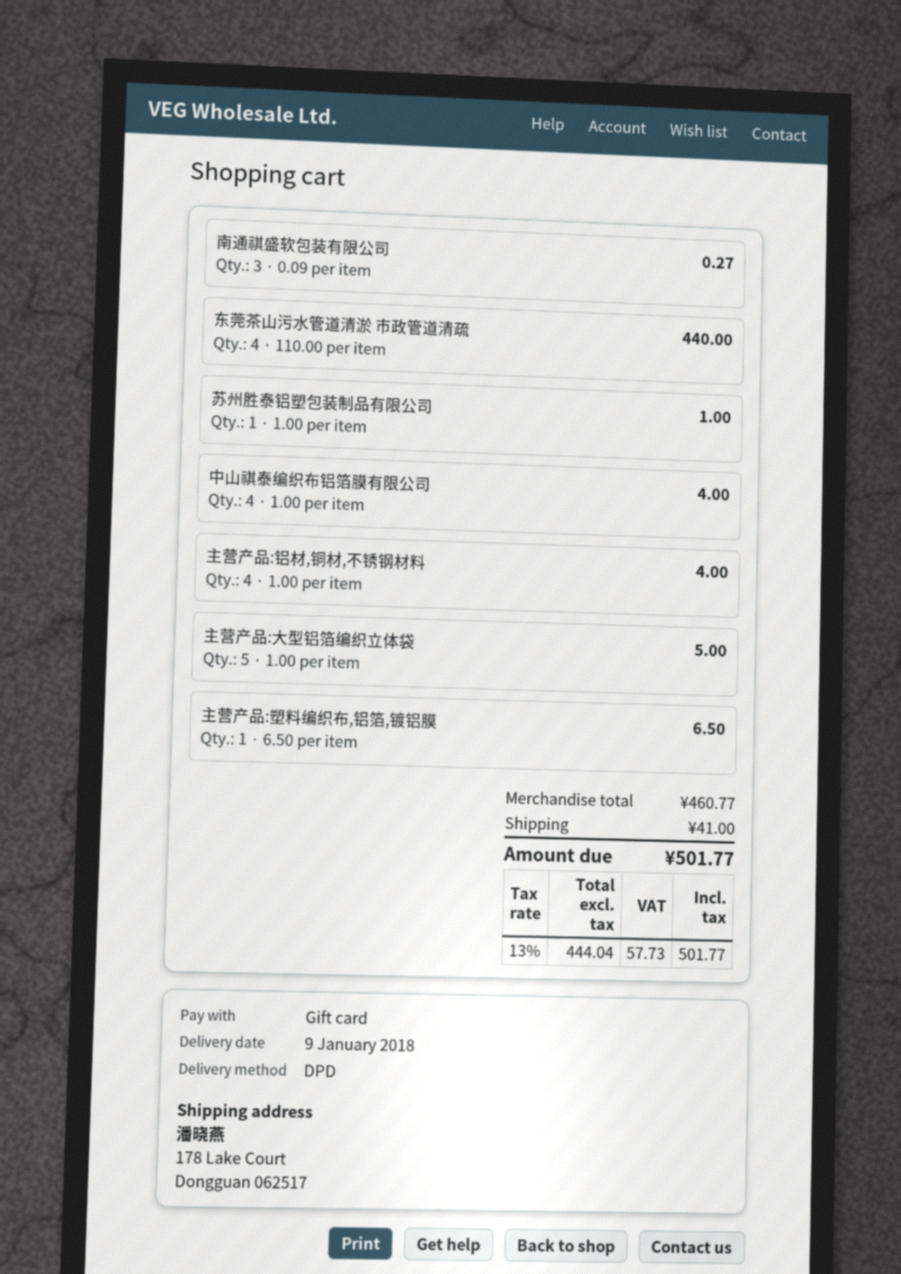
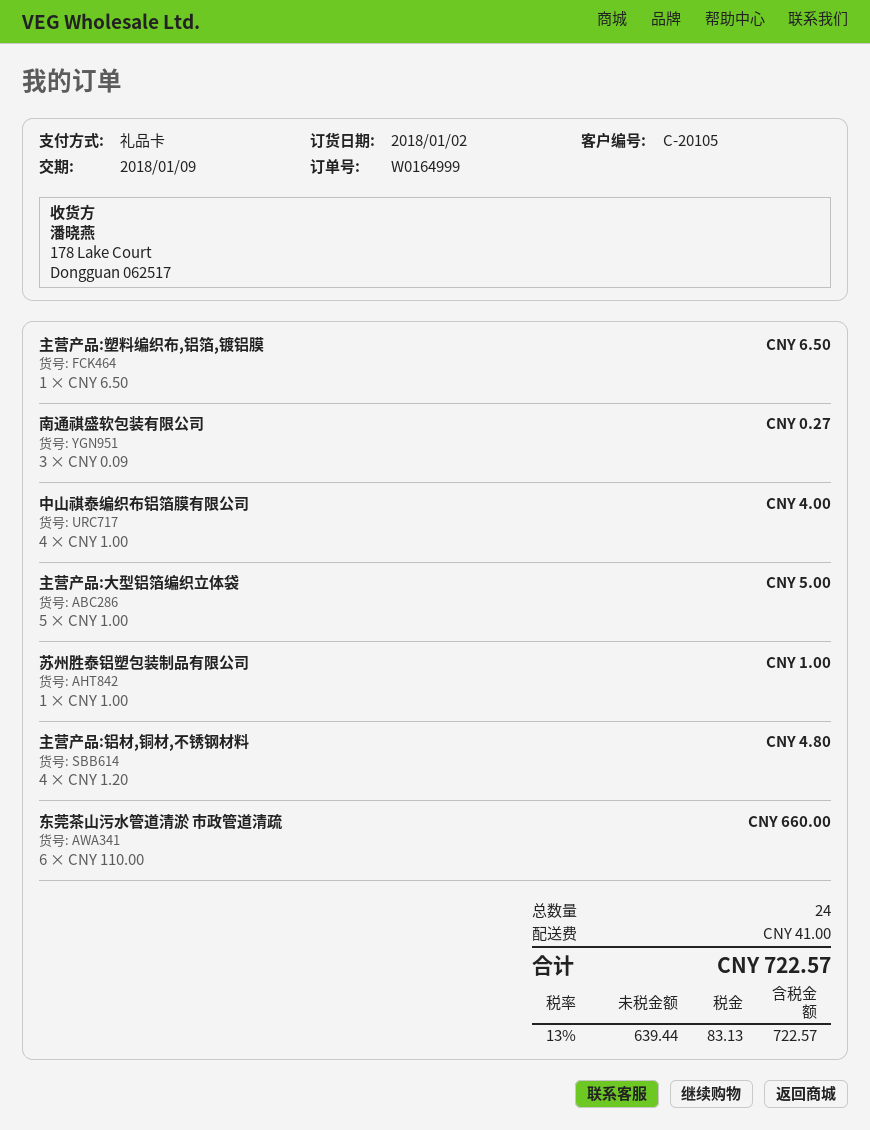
东莞茶山污水管道清淤 市政管道清疏: 4 x 110.00 = 440.00 -> 6 x 110.00 = 660.00
主营产品:铝材,铜材,不锈钢材料: 4 x 1.00 = 4.00 -> 4 x 1.20 = 4.80
net: 444.04 -> 639.44
tax: 13% = 57.73 -> 13% = 83.13
total: 501.77 -> 722.57

